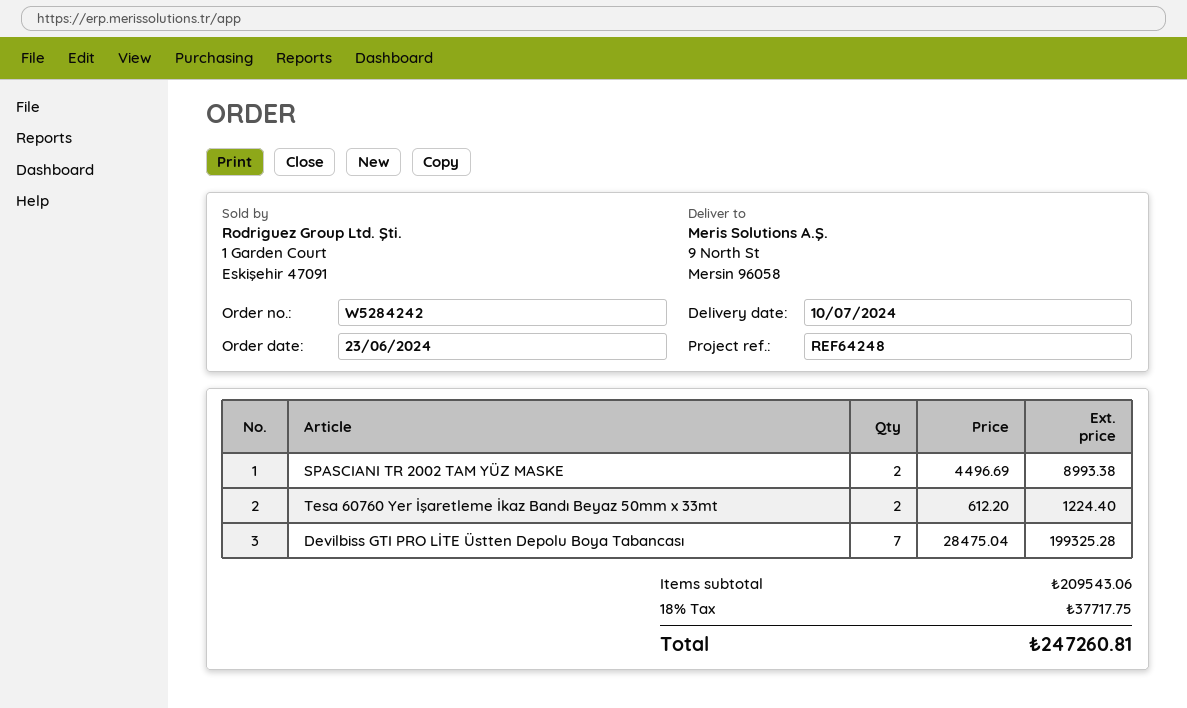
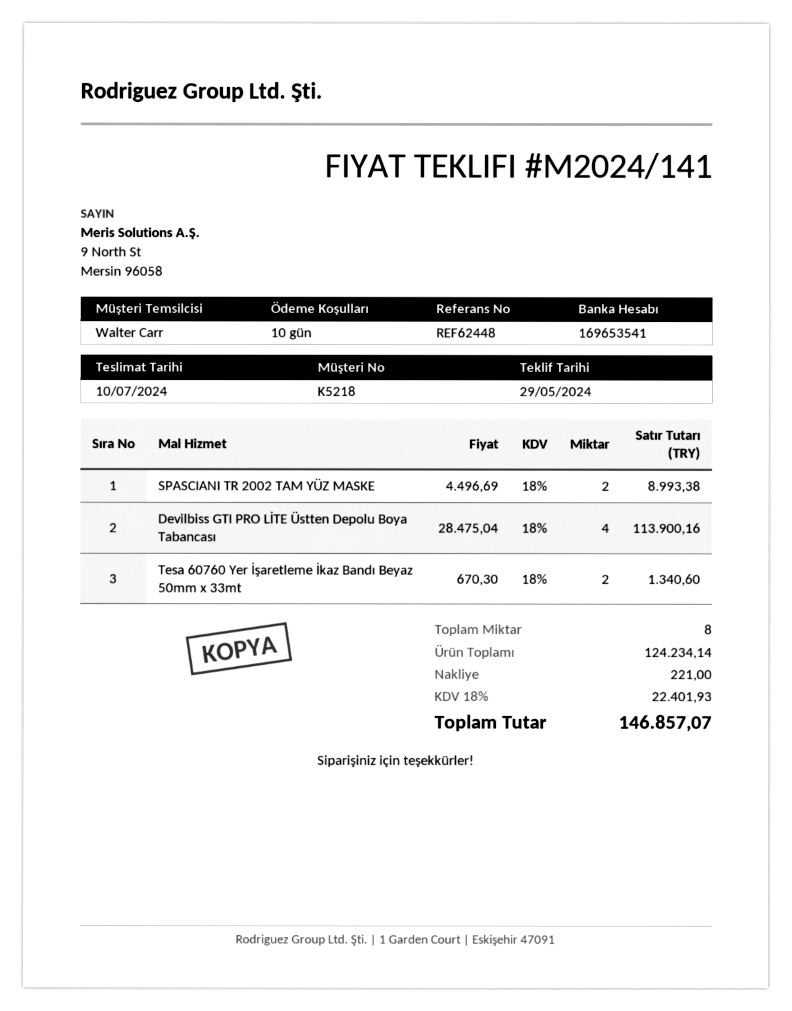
reference: REF64248 -> REF62448
Tesa 60760 Yer İşaretleme İkaz Bandı Beyaz 50mm x 33mt: 2 x 612.20 = 1224.40 -> 2 x 670.30 = 1340.60
Devilbiss GTI PRO LİTE Üstten Depolu Boya Tabancası: 7 x 28475.04 = 199325.28 -> 4 x 28475.04 = 113900.16
subtotal: 209543.06 -> 124234.14
shipping: none -> 221.00
tax: 18% = 37717.75 -> 18% = 22401.93
total: 247260.81 -> 146857.07

